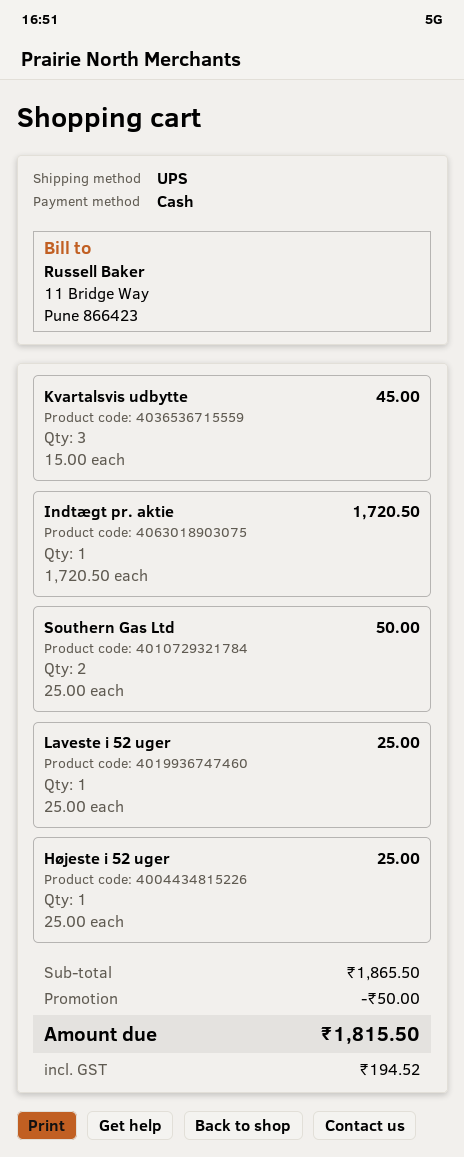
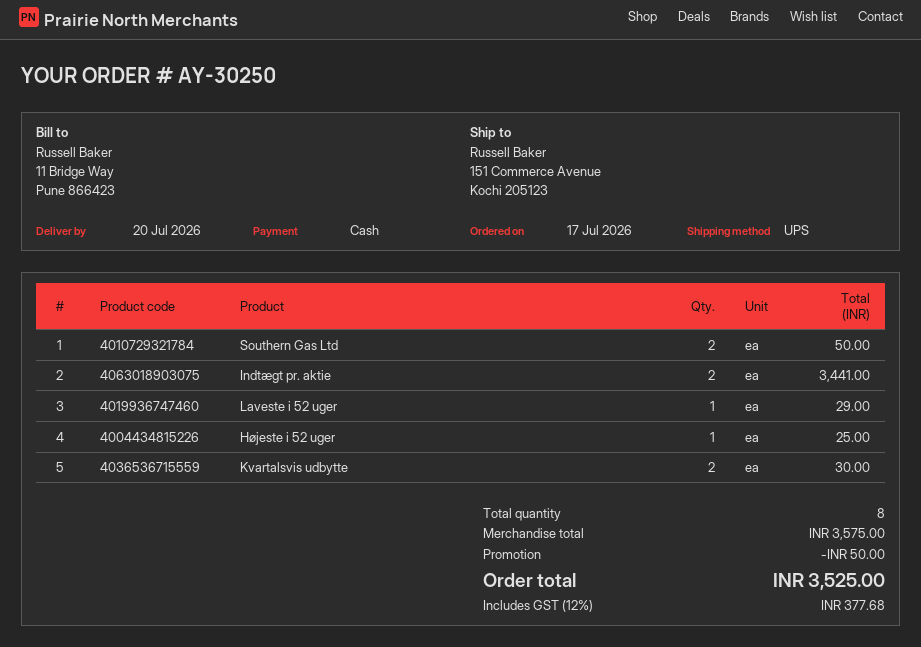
Kvartalsvis udbytte: 3 for 45.00 -> 2 for 30.00
Indtægt pr. aktie: 1 for 1720.50 -> 2 for 3441.00
Laveste i 52 uger: 1 for 25.00 -> 1 for 29.00
subtotal: 1865.50 -> 3575.00
tax: 194.52 -> 377.68
total: 1815.50 -> 3525.00

